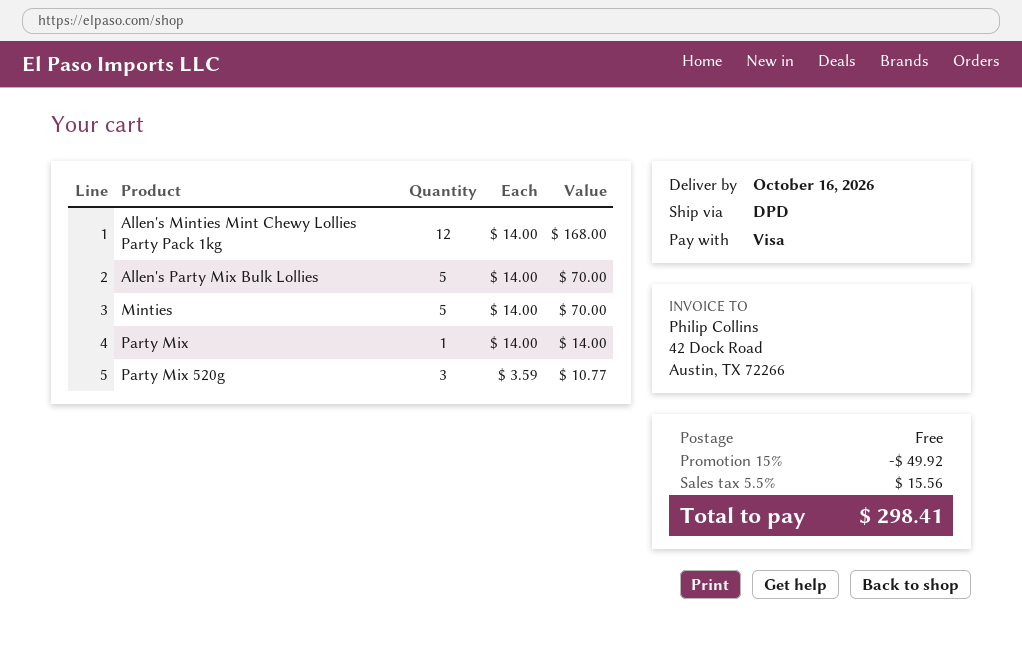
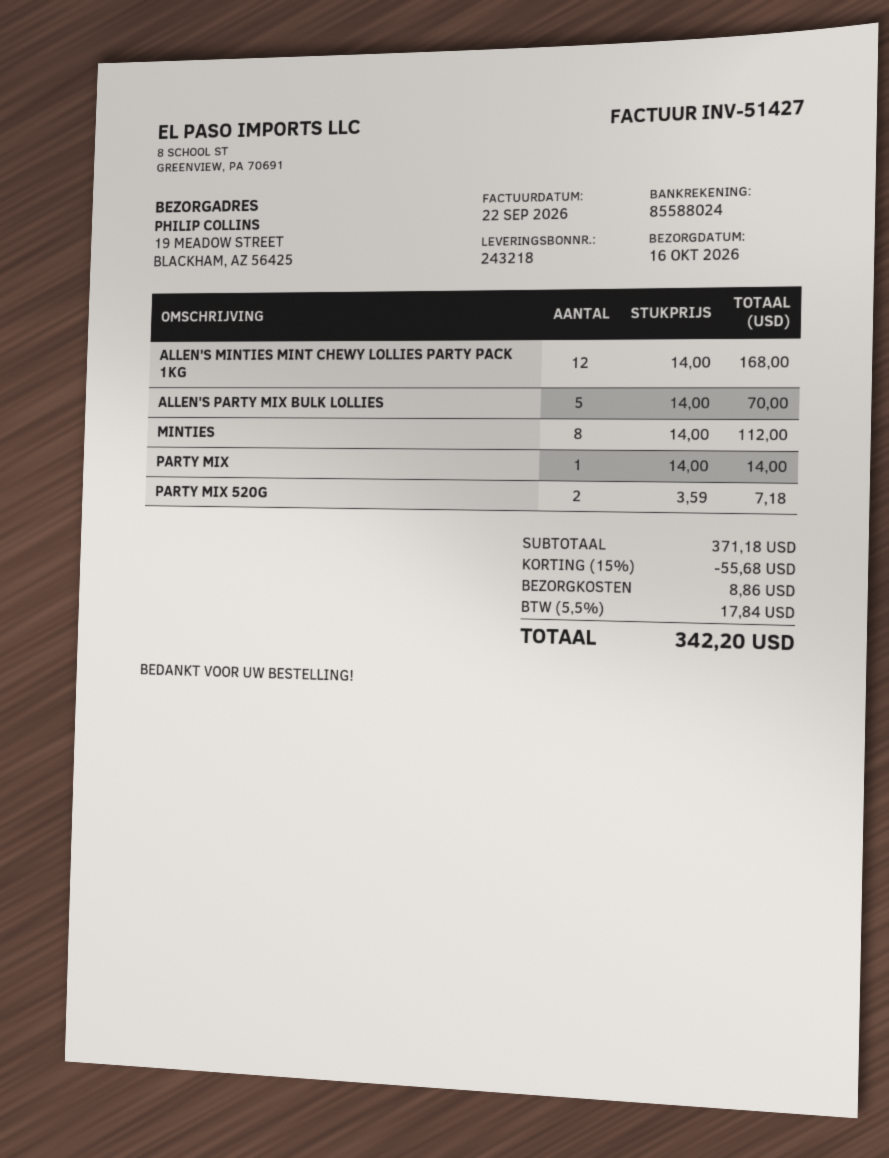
Minties: 5 x 14.00 = 70.00 -> 8 x 14.00 = 112.00
Party Mix 520g: 3 x 3.59 = 10.77 -> 2 x 3.59 = 7.18
discount: 15% = 49.92 -> 15% = 55.68
shipping: 0.00 -> 8.86
tax: 5.5% = 15.56 -> 5.5% = 17.84
total: 298.41 -> 342.20

